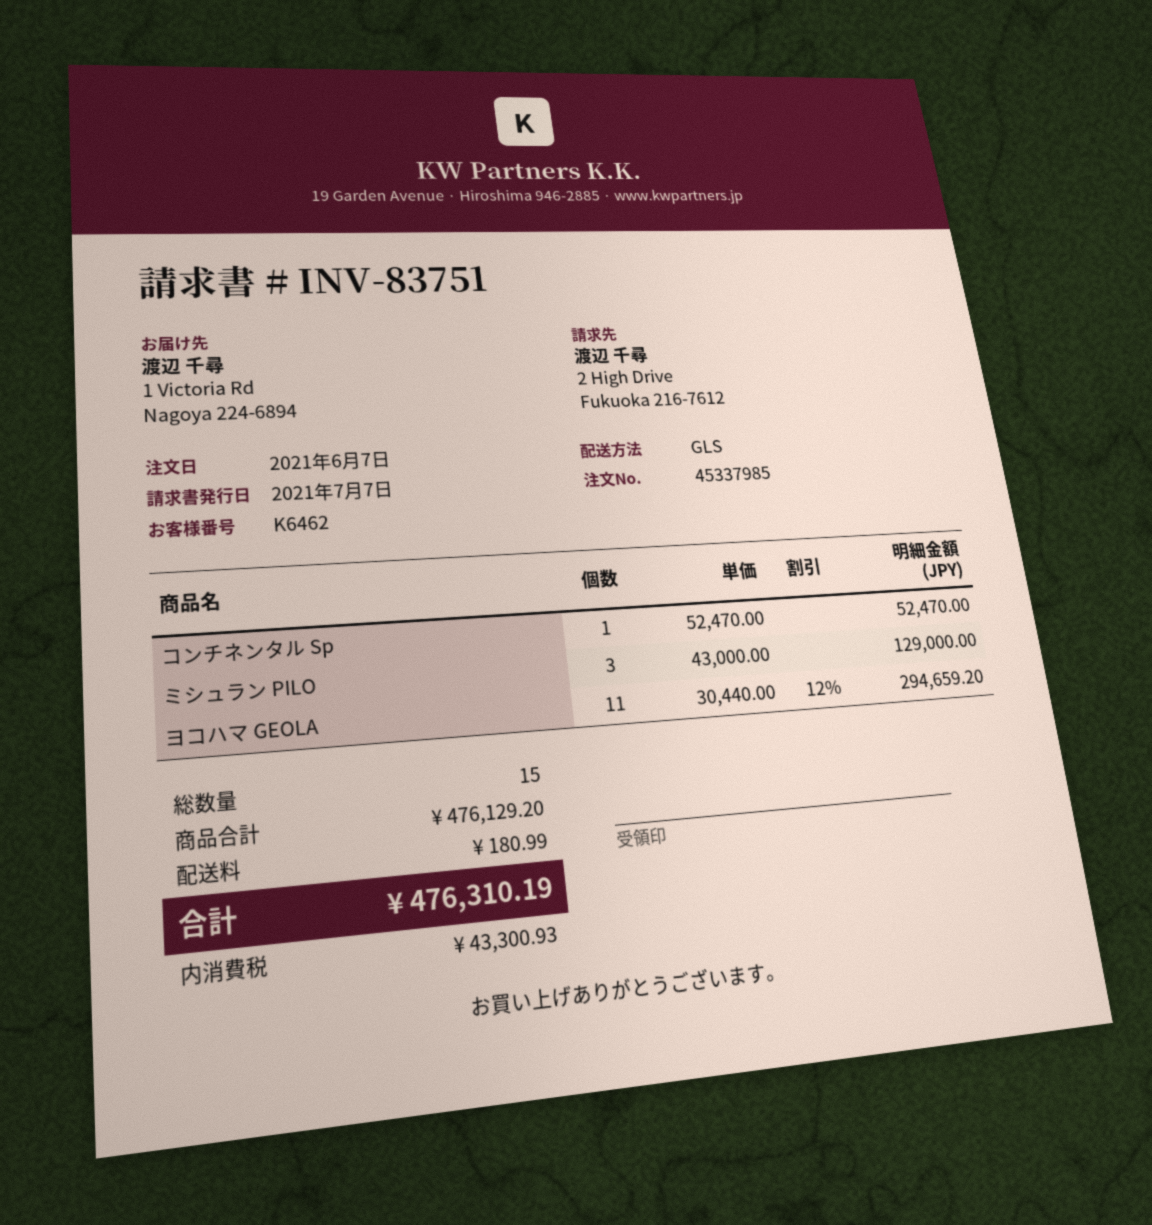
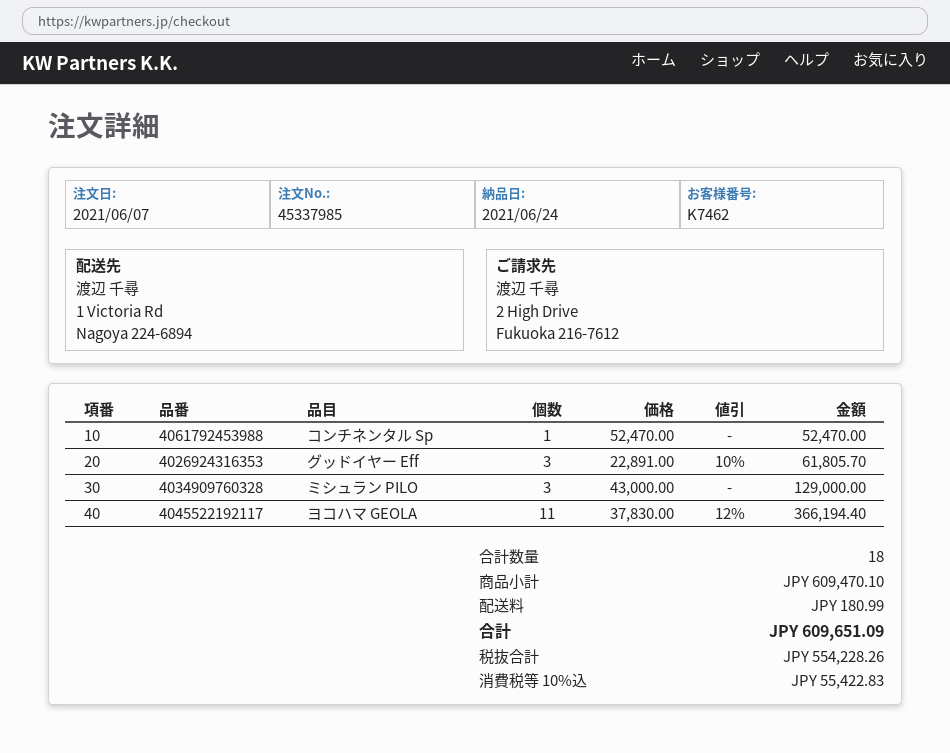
customer number: K6462 -> K7462
ヨコハマ GEOLA: 11 x 30440.00 - 12% = 294659.20 -> 11 x 37830.00 - 12% = 366194.40
グッドイヤー Eff: none -> 3 x 22891.00 - 10% = 61805.70
total quantity: 15 -> 18
subtotal: 476129.20 -> 609470.10
tax: 43300.93 -> 55422.83
total: 476310.19 -> 609651.09

